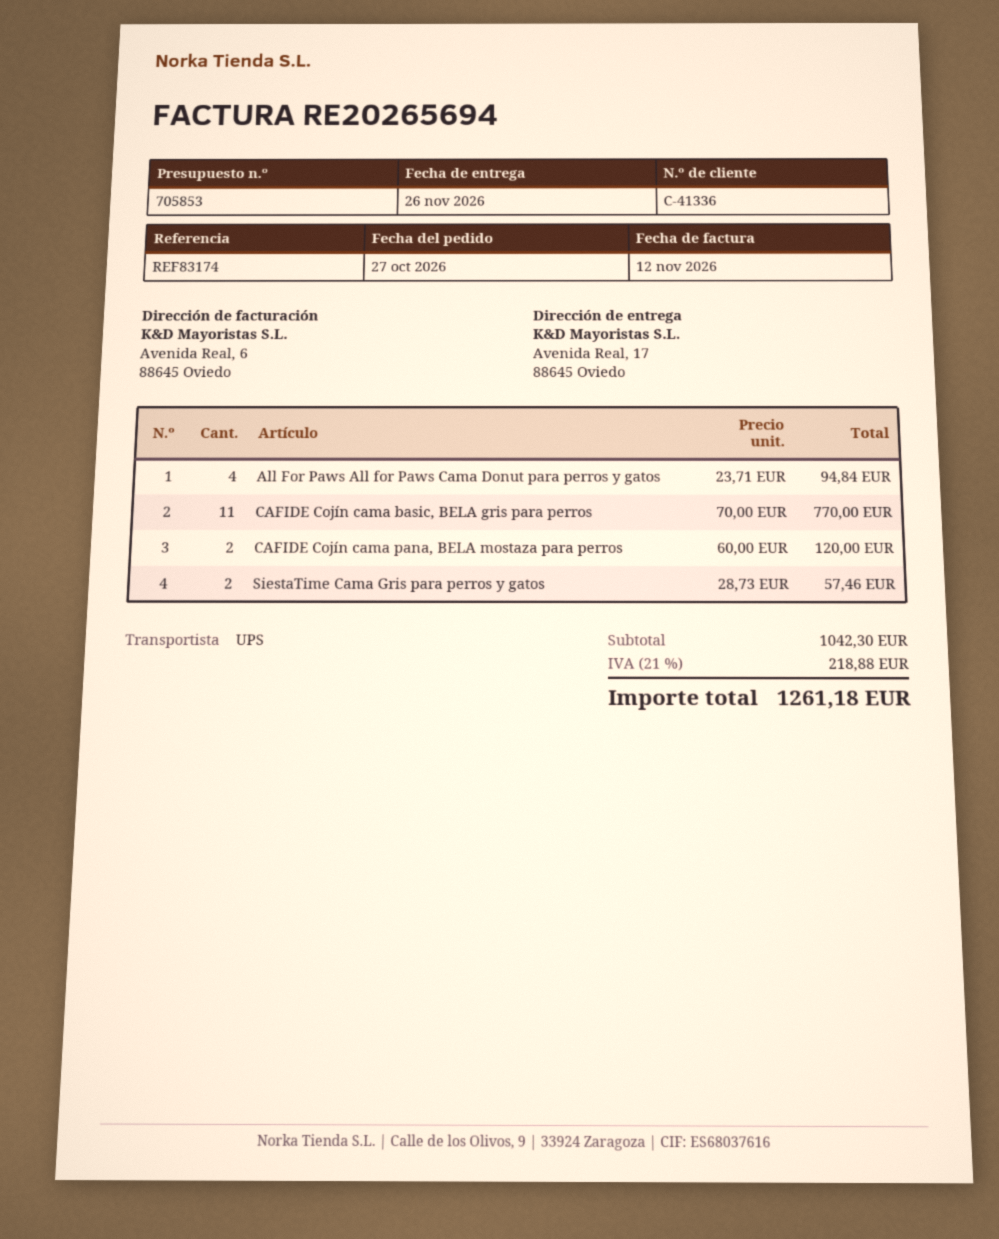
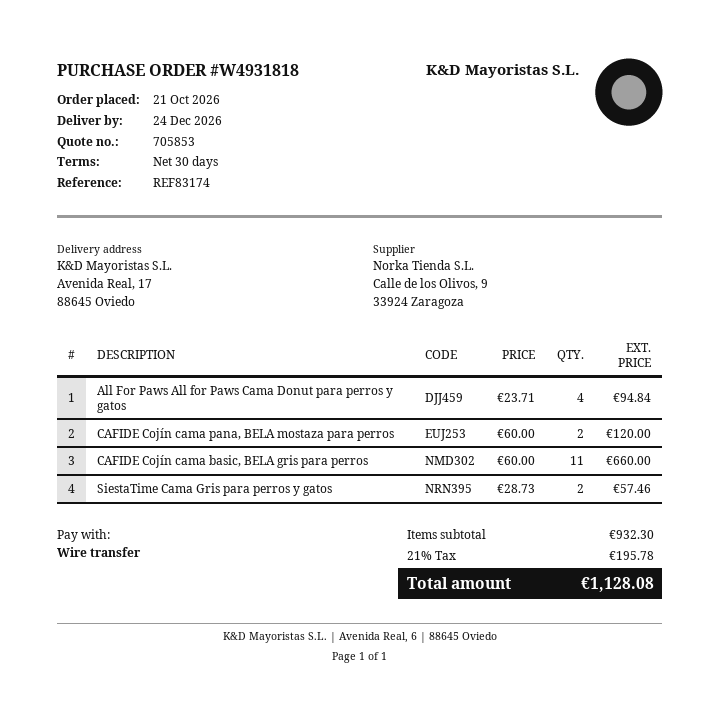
order date: 2026-10-27 -> 2026-10-21
delivery date: 2026-11-26 -> 2026-12-24
CAFIDE Cojín cama basic, BELA gris para perros: 11 x 70.00 = 770.00 -> 11 x 60.00 = 660.00
subtotal: 1042.30 -> 932.30
tax: 21% = 218.88 -> 21% = 195.78
total: 1261.18 -> 1128.08

